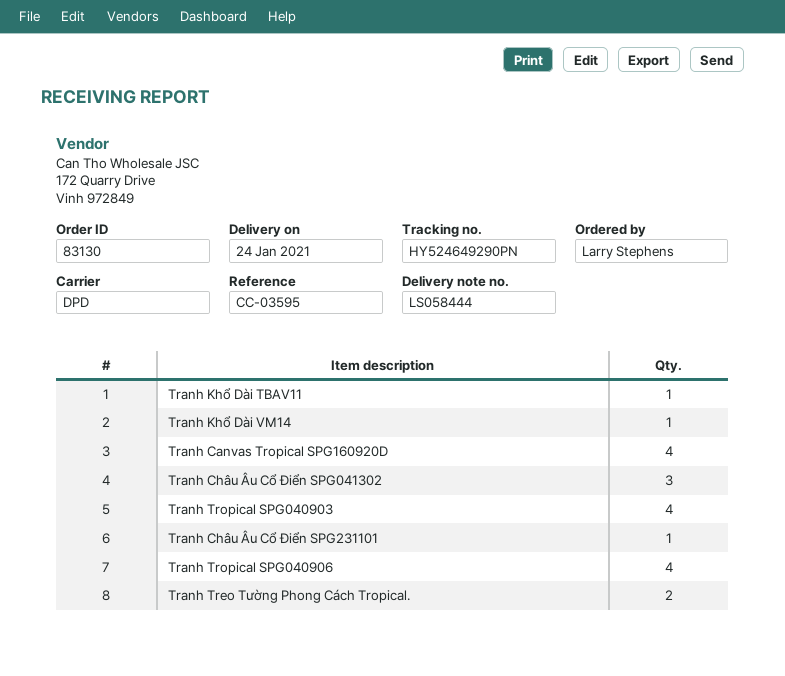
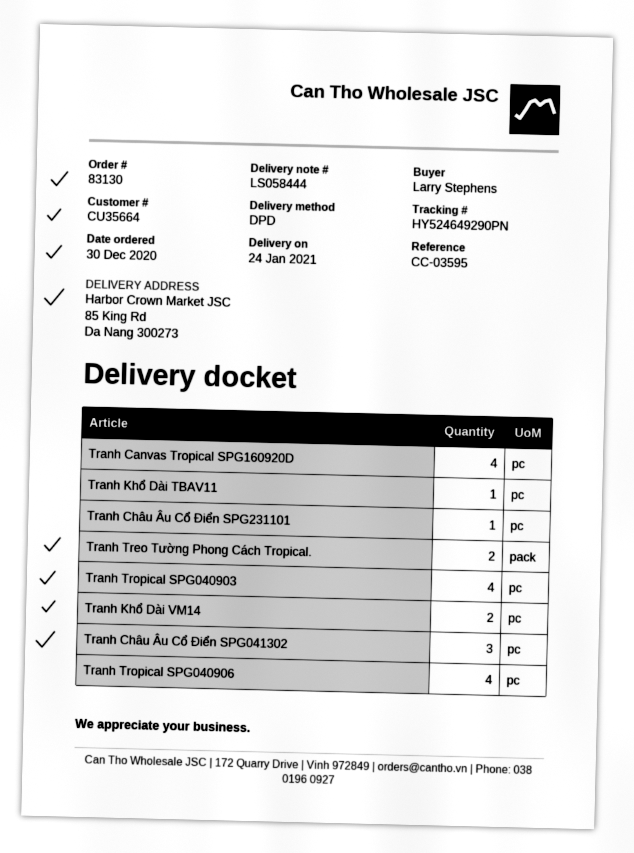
Tranh Khổ Dài VM14: 1 -> 2

